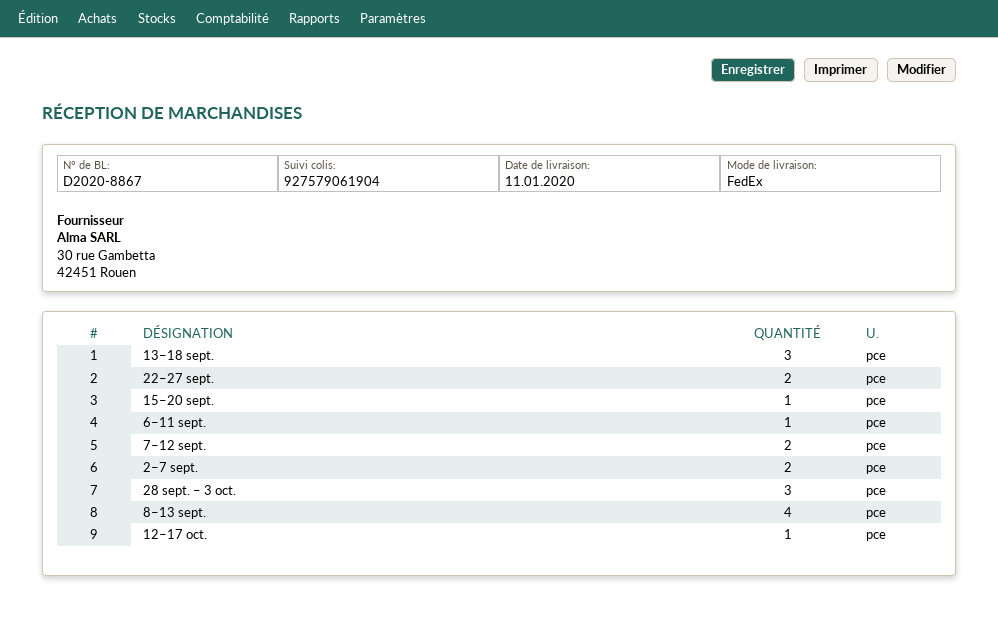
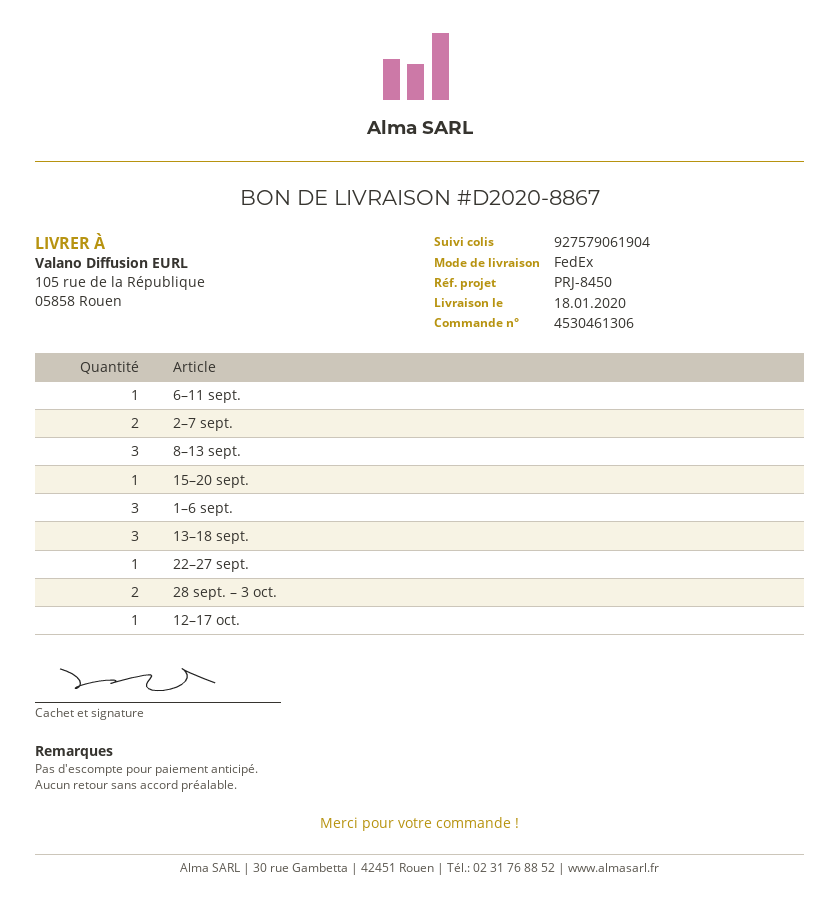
delivery date: 2020-01-11 -> 2020-01-18
22–27 sept.: 2 -> 1
7–12 sept.: 2 -> none
28 sept. – 3 oct.: 3 -> 2
8–13 sept.: 4 -> 3
1–6 sept.: none -> 3

